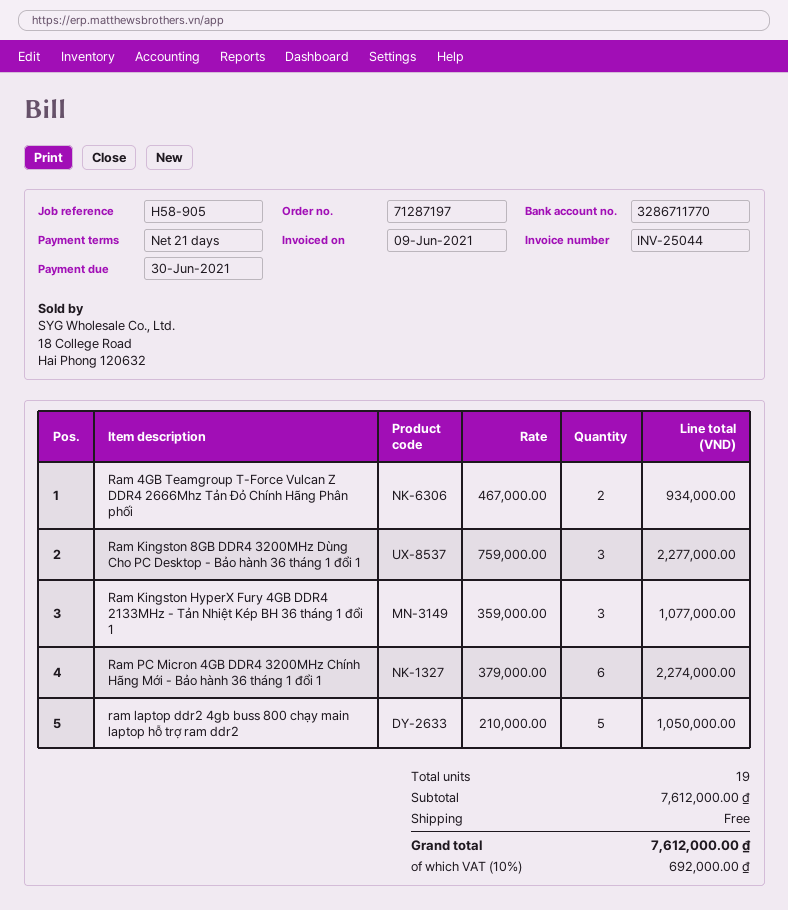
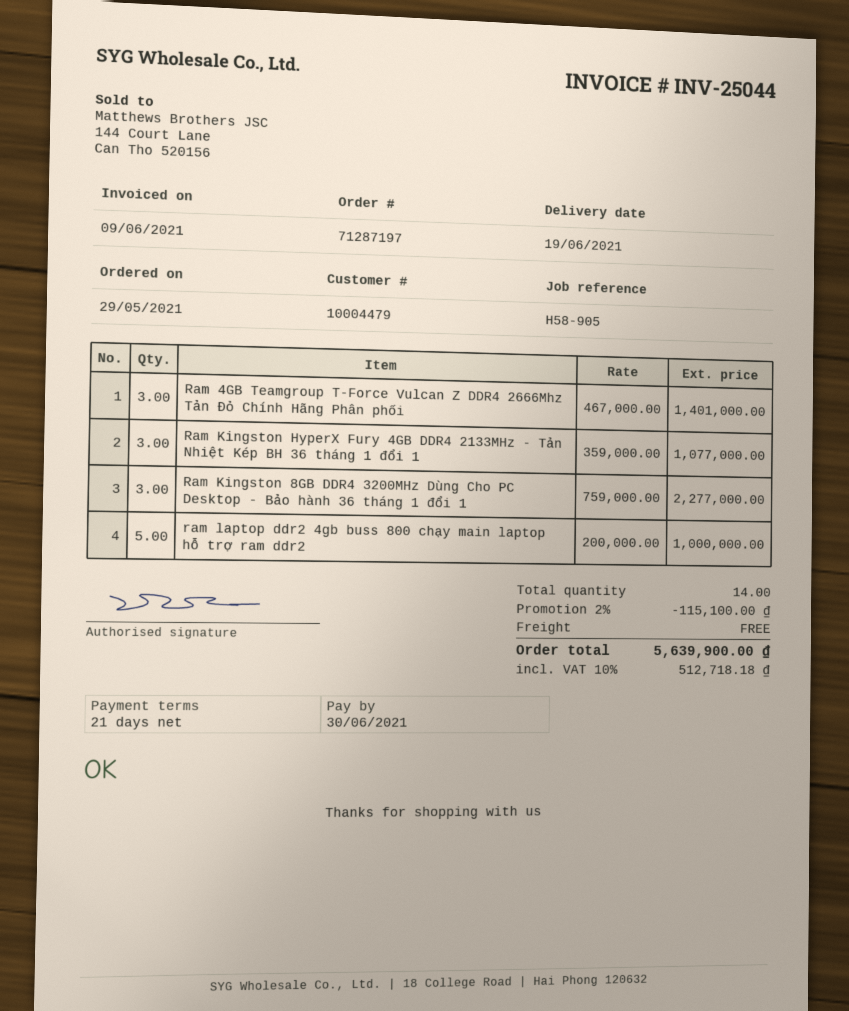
Ram 4GB Teamgroup T-Force Vulcan Z DDR4 2666Mhz Tản Đỏ Chính Hãng Phân phối: 2 x 467000.00 = 934000.00 -> 3 x 467000.00 = 1401000.00
Ram PC Micron 4GB DDR4 3200MHz Chính Hãng Mới - Bảo hành 36 tháng 1 đổi 1: 6 x 379000.00 = 2274000.00 -> none
ram laptop ddr2 4gb buss 800 chạy main laptop hỗ trợ ram ddr2: 5 x 210000.00 = 1050000.00 -> 5 x 200000.00 = 1000000.00
total quantity: 19 -> 14
discount: none -> 2% = 115100.00
tax: 10% = 692000.00 -> 10% = 512718.18
total: 7612000.00 -> 5639900.00

